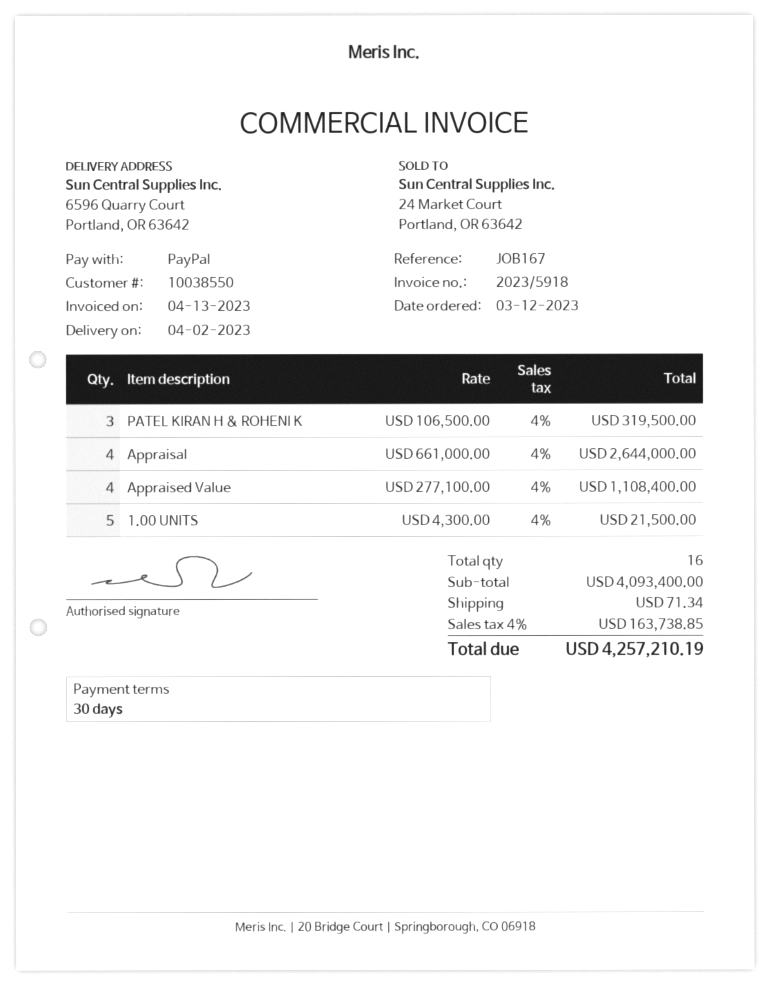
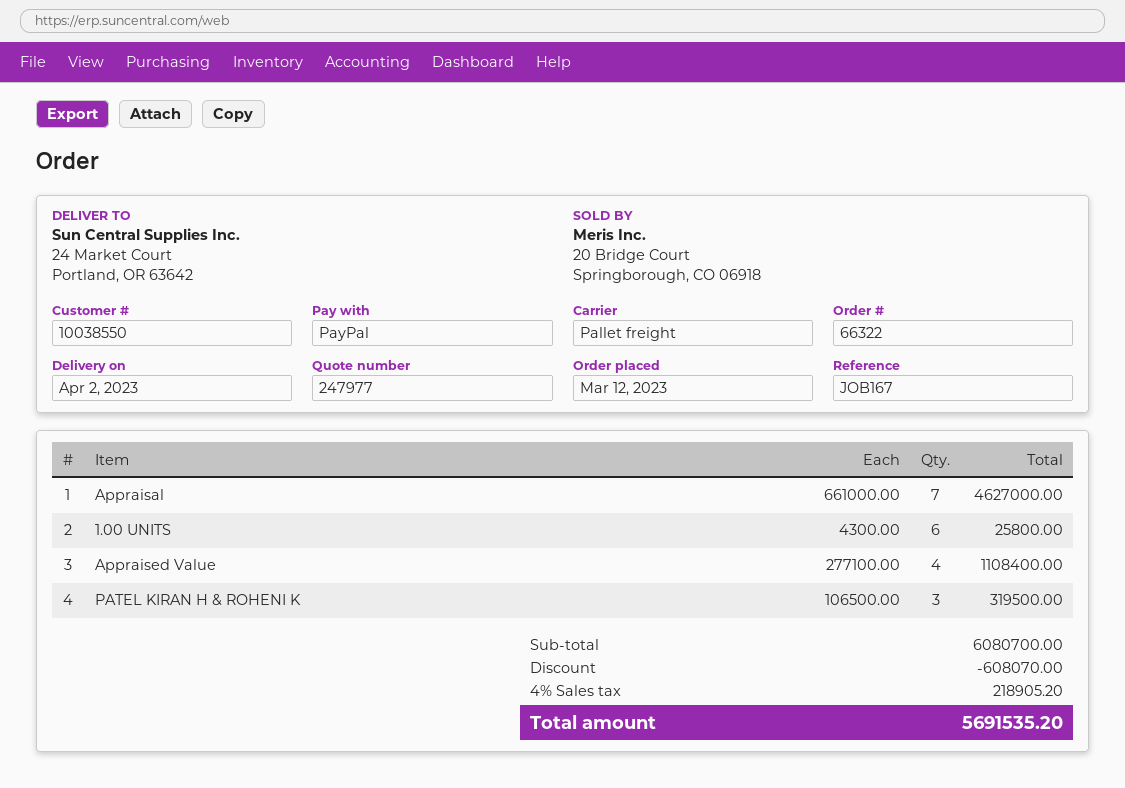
ship to: 6596 Quarry Court, Portland, OR 63642 -> 24 Market Court, Portland, OR 63642
Appraisal: 4 x 661000.00 = 2644000.00 -> 7 x 661000.00 = 4627000.00
1.00 UNITS: 5 x 4300.00 = 21500.00 -> 6 x 4300.00 = 25800.00
subtotal: 4093400.00 -> 6080700.00
discount: none -> 608070.00
shipping: 71.34 -> none
tax: 4% = 163738.85 -> 4% = 218905.20
total: 4257210.19 -> 5691535.20

